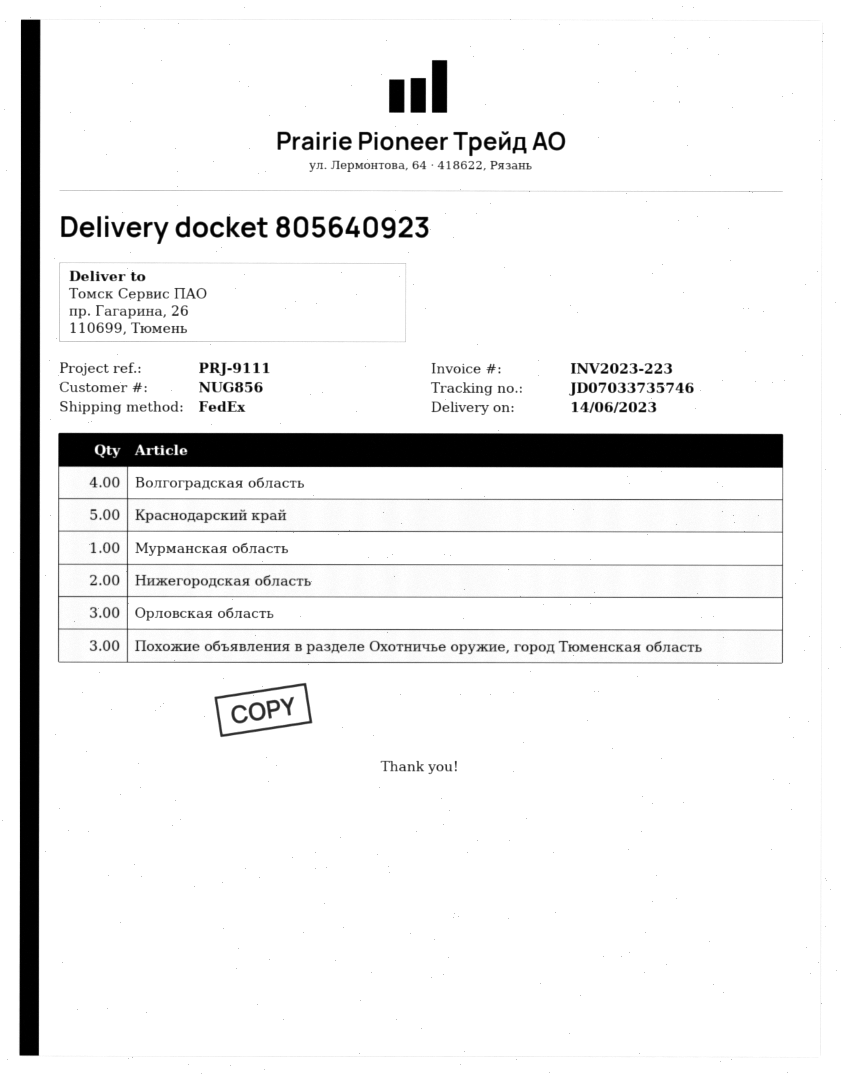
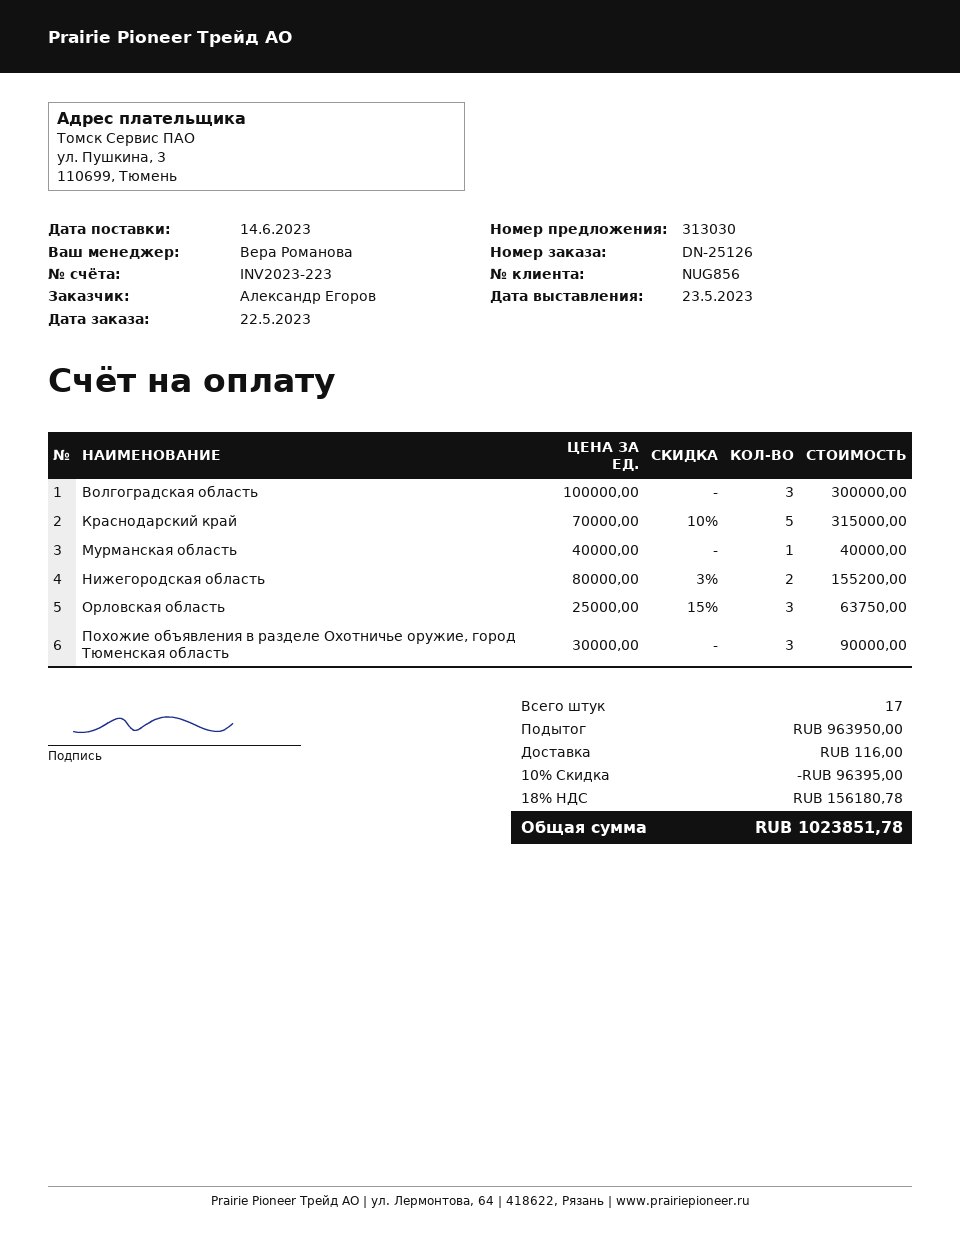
Волгоградская область: 4 -> 3

